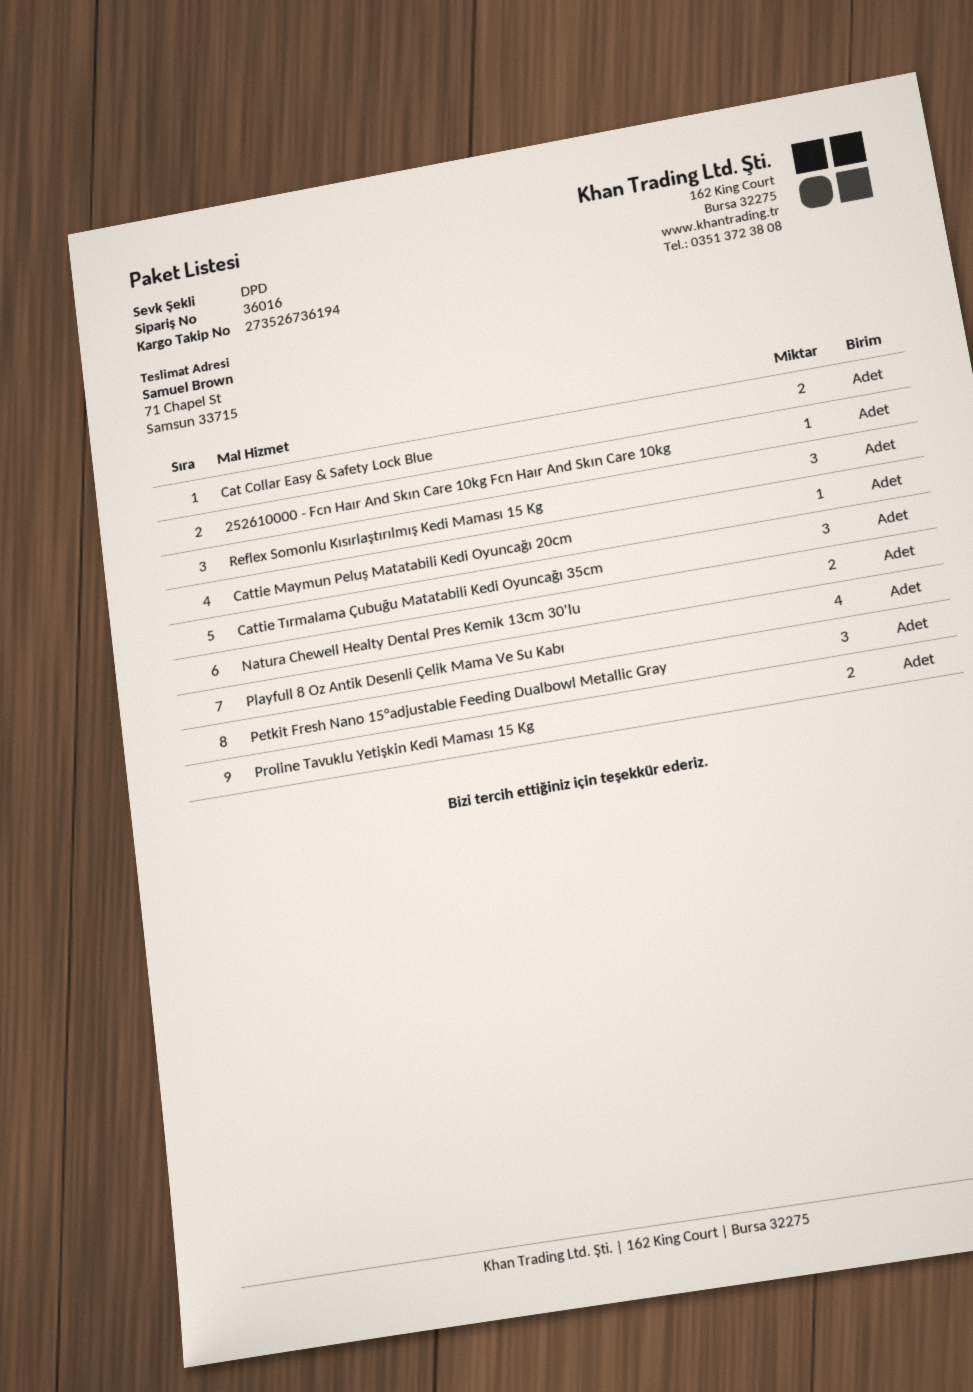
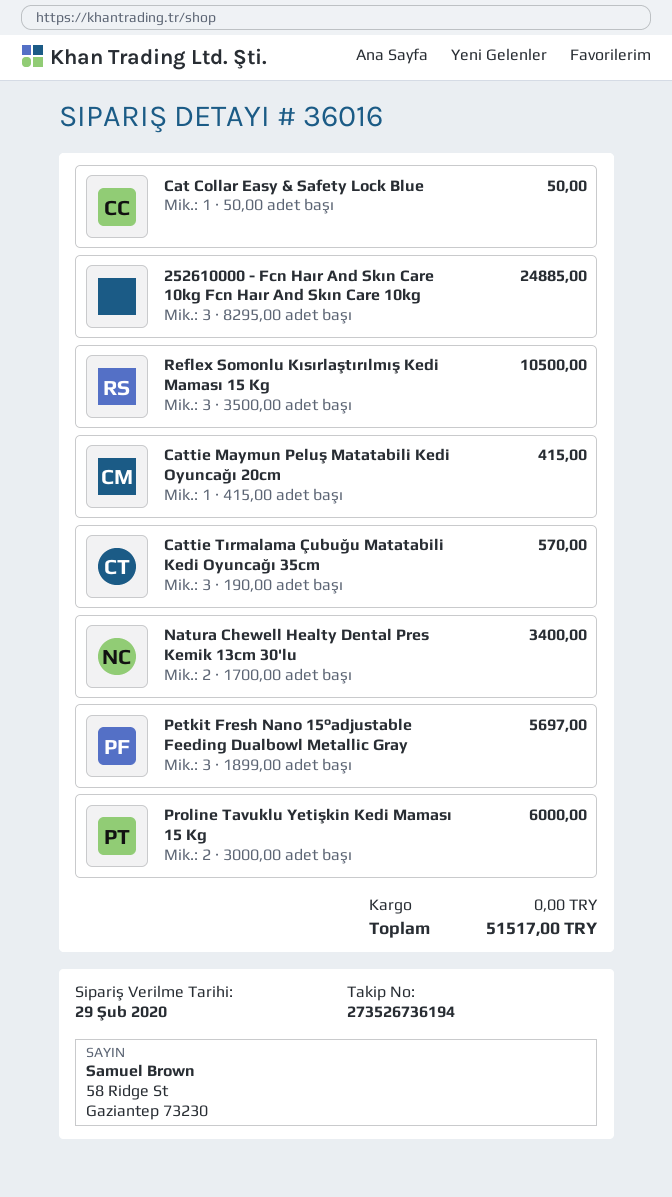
Cat Collar Easy & Safety Lock Blue: 2 -> 1
252610000 - Fcn Haır And Skın Care 10kg Fcn Haır And Skın Care 10kg: 1 -> 3
Playfull 8 Oz Antik Desenli Çelik Mama Ve Su Kabı: 4 -> none

